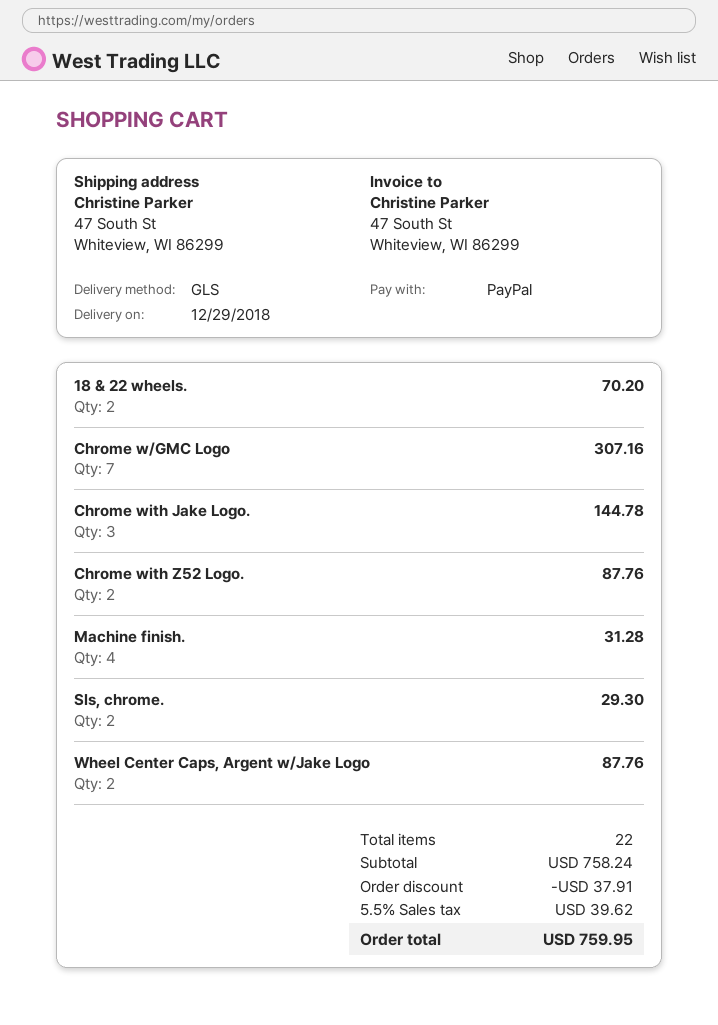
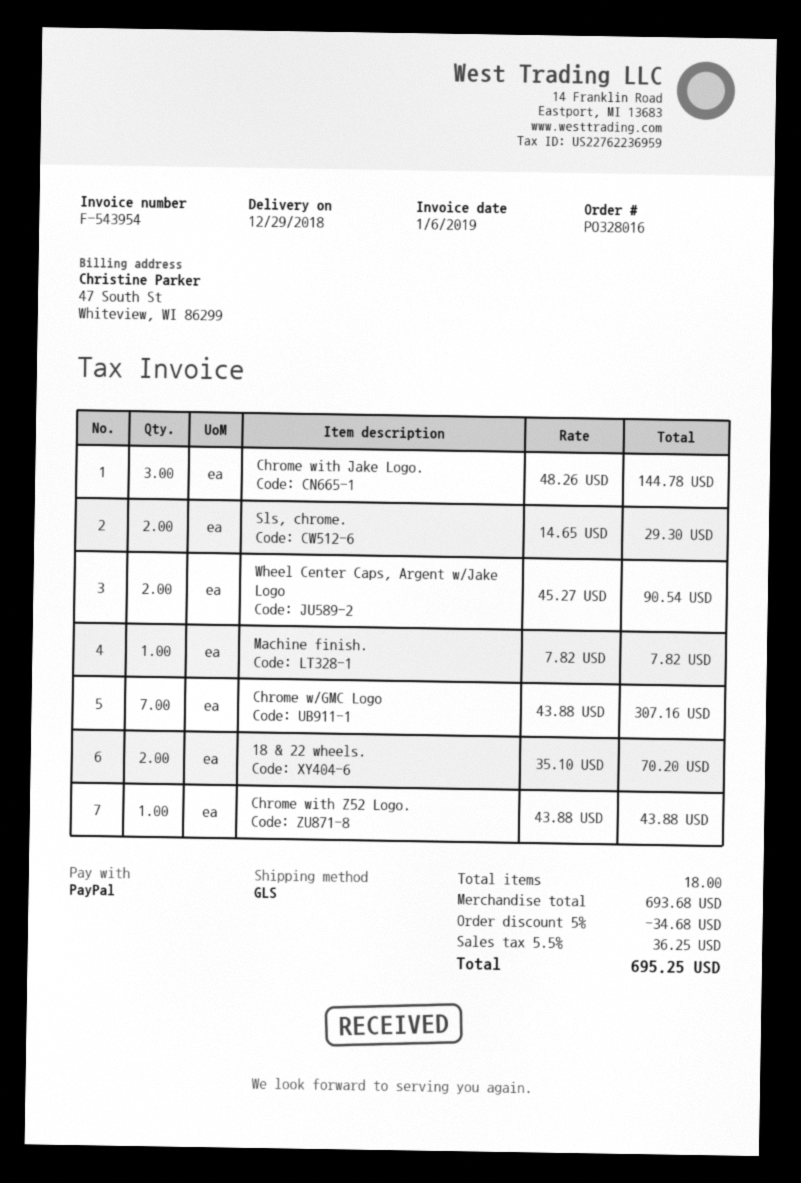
Chrome with Z52 Logo.: 2 for 87.76 -> 1 for 43.88
Machine finish.: 4 for 31.28 -> 1 for 7.82
Wheel Center Caps, Argent w/Jake Logo: 2 for 87.76 -> 2 for 90.54
total quantity: 22 -> 18
subtotal: 758.24 -> 693.68
discount: 37.91 -> 34.68
tax: 5.5% = 39.62 -> 5.5% = 36.25
total: 759.95 -> 695.25

